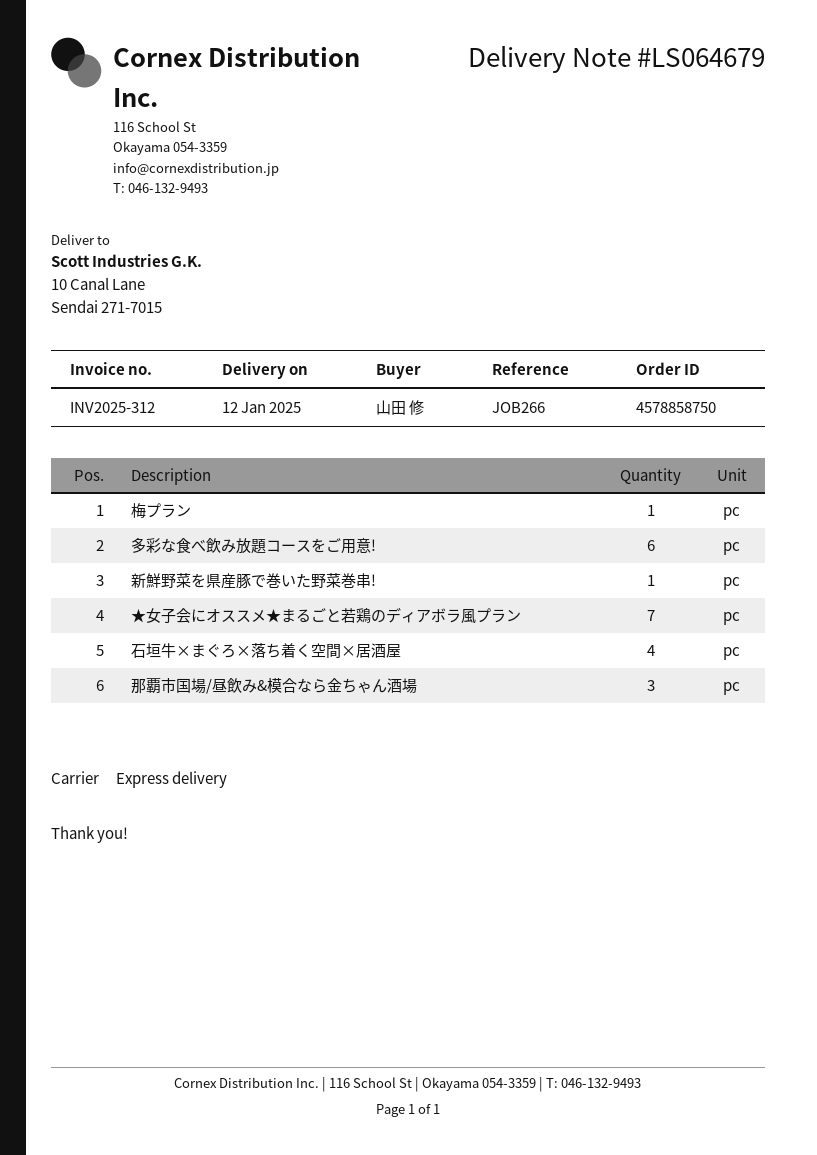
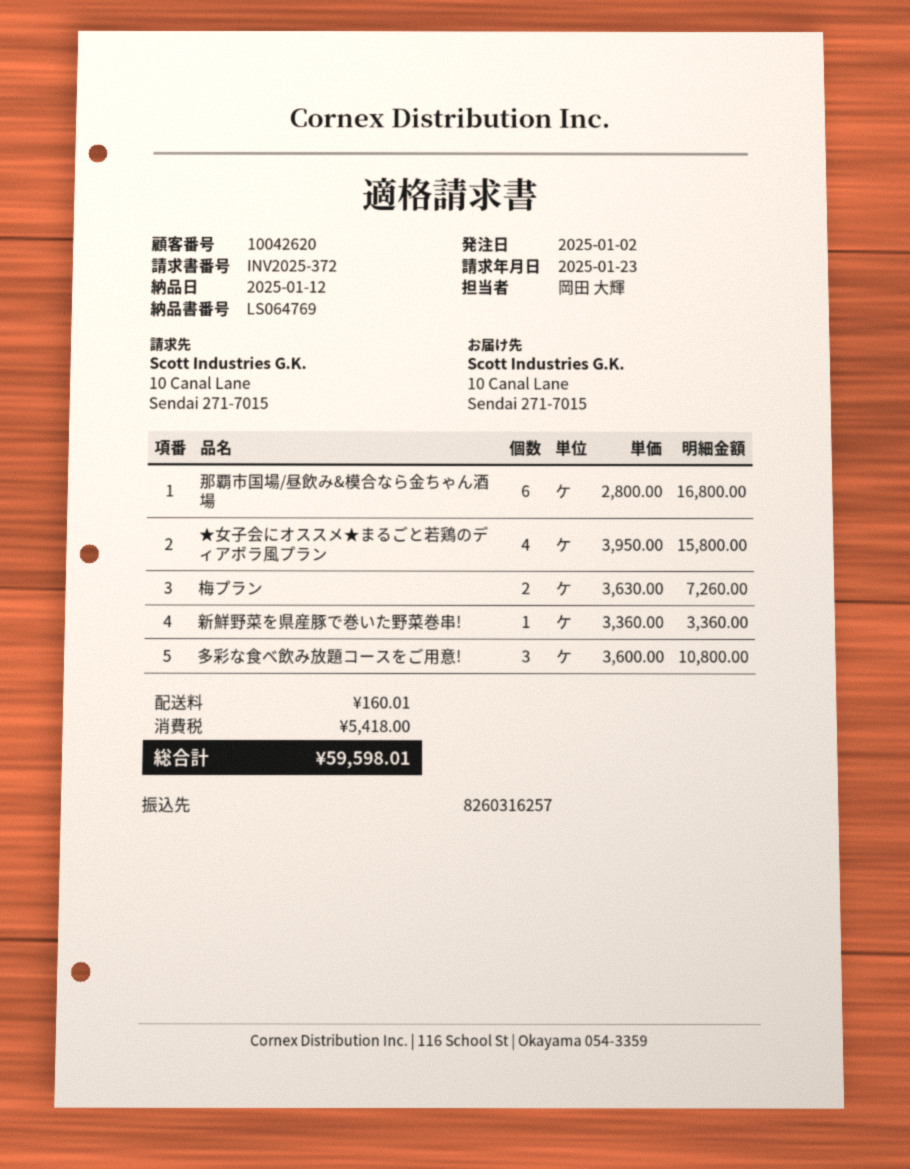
delivery note number: LS064679 -> LS064769
invoice number: INV2025-312 -> INV2025-372
梅プラン: 1 -> 2
多彩な食べ飲み放題コースをご用意!: 6 -> 3
★女子会にオススメ★まるごと若鶏のディアボラ風プラン: 7 -> 4
石垣牛×まぐろ×落ち着く空間×居酒屋: 4 -> none
那覇市国場/昼飲み&模合なら金ちゃん酒場: 3 -> 6

